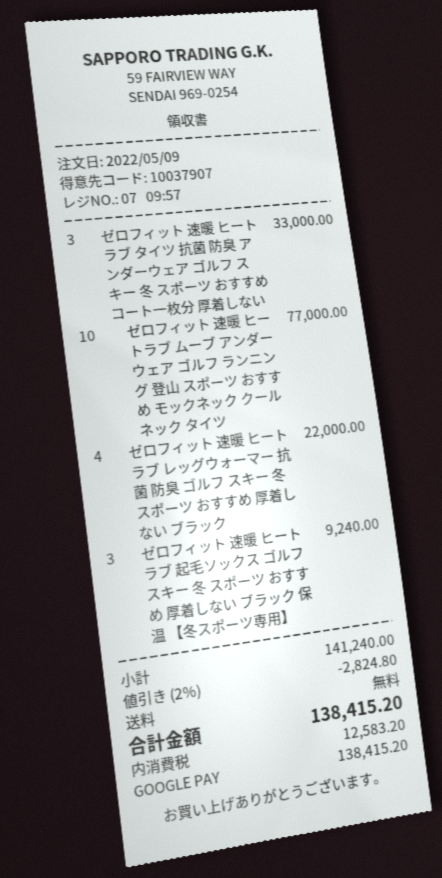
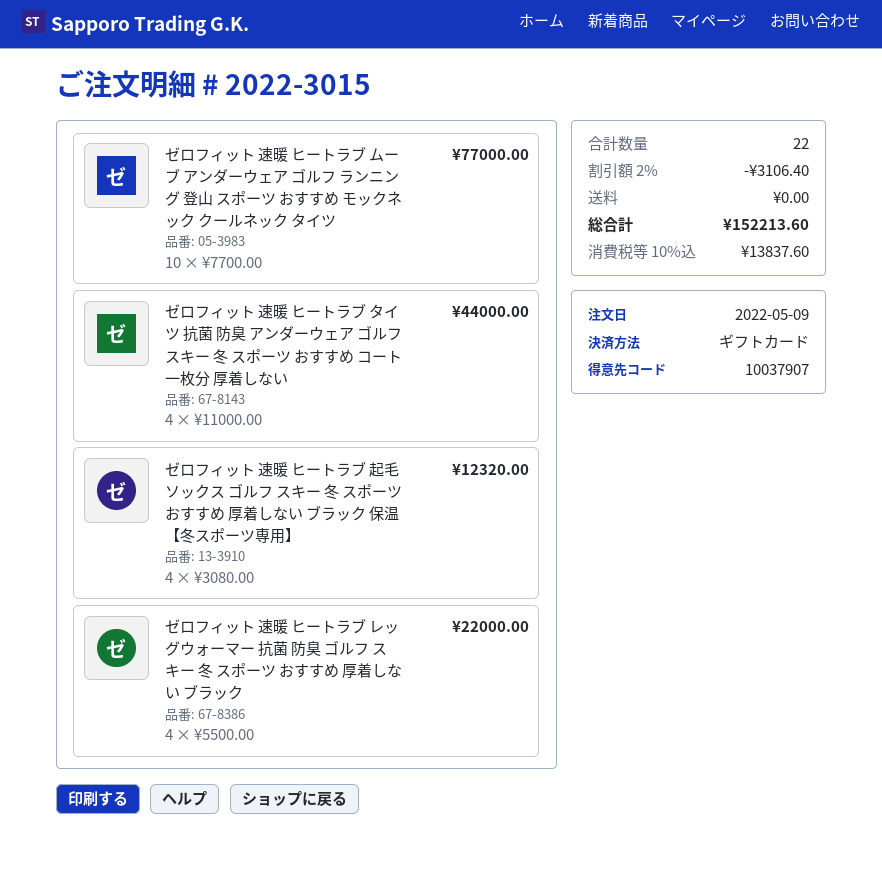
payment method: Google Pay -> gift card
ゼロフィット 速暖 ヒートラブ タイツ 抗菌 防臭 アンダーウェア ゴルフ スキー 冬 スポーツ おすすめ コート一枚分 厚着しない: 3 for 33000.00 -> 4 for 44000.00
ゼロフィット 速暖 ヒートラブ 起毛ソックス ゴルフ スキー 冬 スポーツ おすすめ 厚着しない ブラック 保温 【冬スポーツ専用】: 3 for 9240.00 -> 4 for 12320.00
discount: 2% = 2824.80 -> 2% = 3106.40
tax: 12583.20 -> 13837.60
total: 138415.20 -> 152213.60

